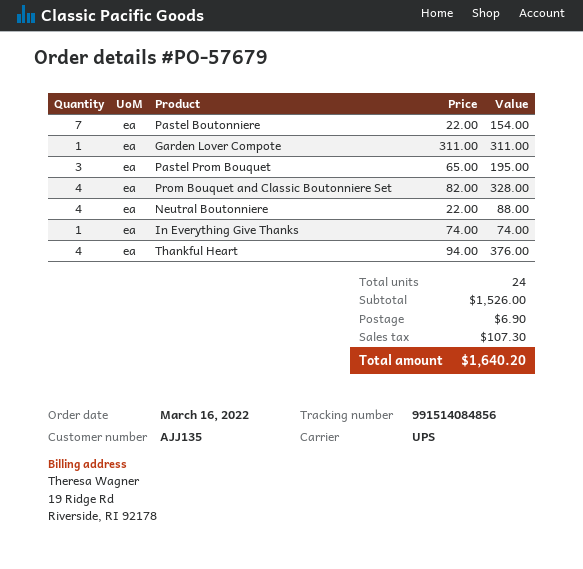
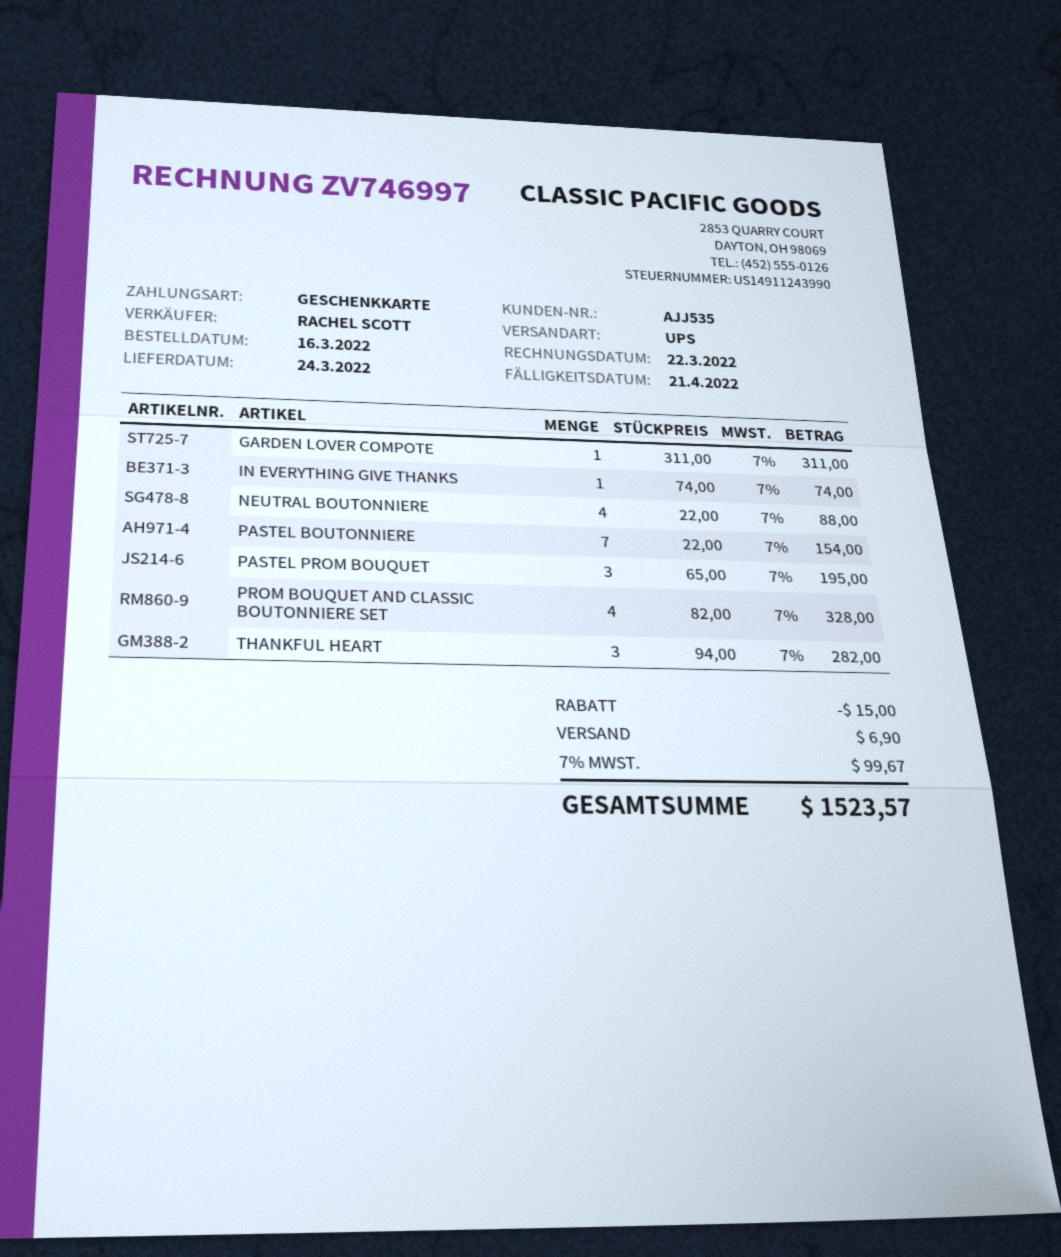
customer number: AJJ135 -> AJJ535
Thankful Heart: 4 x 94.00 = 376.00 -> 3 x 94.00 = 282.00
discount: none -> 15.00
tax: 107.30 -> 99.67
total: 1640.20 -> 1523.57

